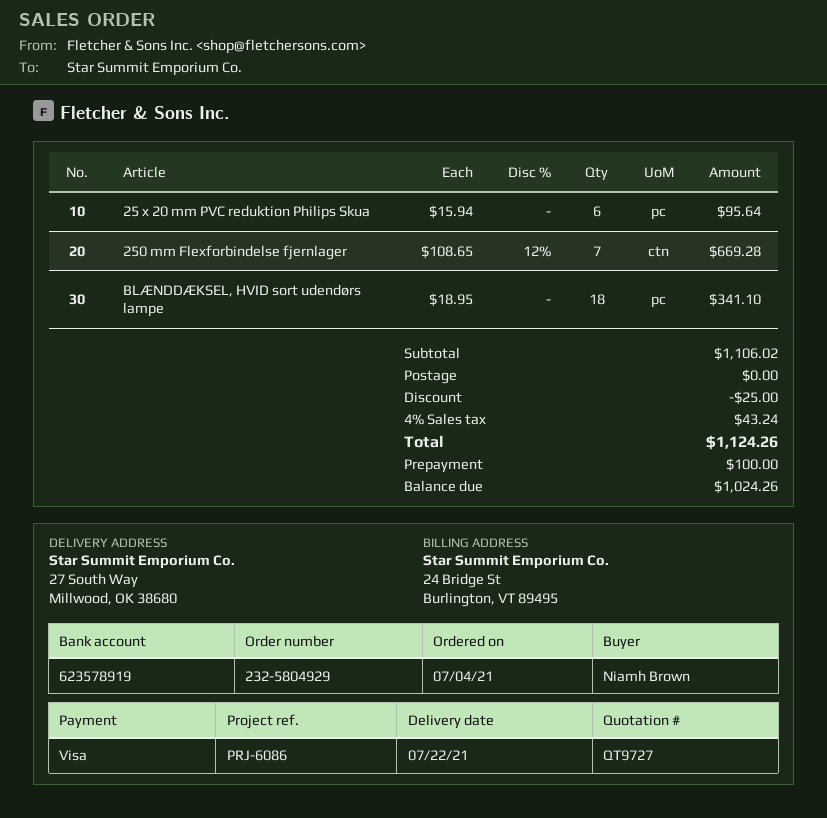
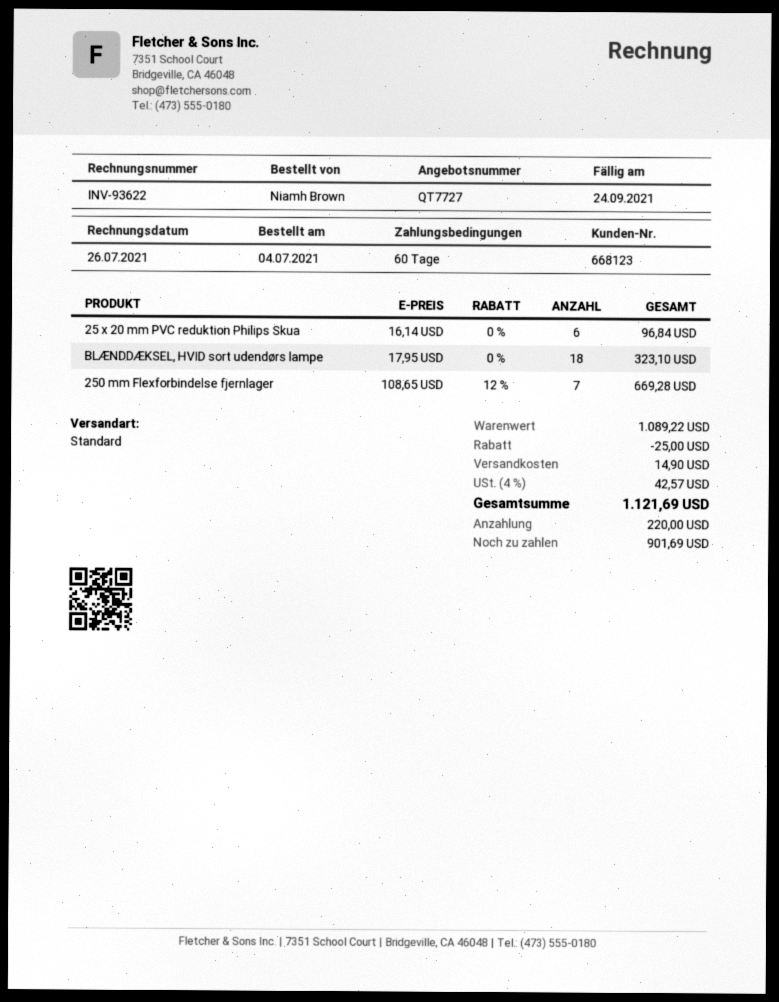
quote number: QT9727 -> QT7727
25 x 20 mm PVC reduktion Philips Skua: 6 x 15.94 = 95.64 -> 6 x 16.14 = 96.84
BLÆNDDÆKSEL, HVID sort udendørs lampe: 18 x 18.95 = 341.10 -> 18 x 17.95 = 323.10
subtotal: 1106.02 -> 1089.22
shipping: 0.00 -> 14.90
tax: 4% = 43.24 -> 4% = 42.57
total: 1124.26 -> 1121.69
deposit: 100.00 -> 220.00
balance: 1024.26 -> 901.69

